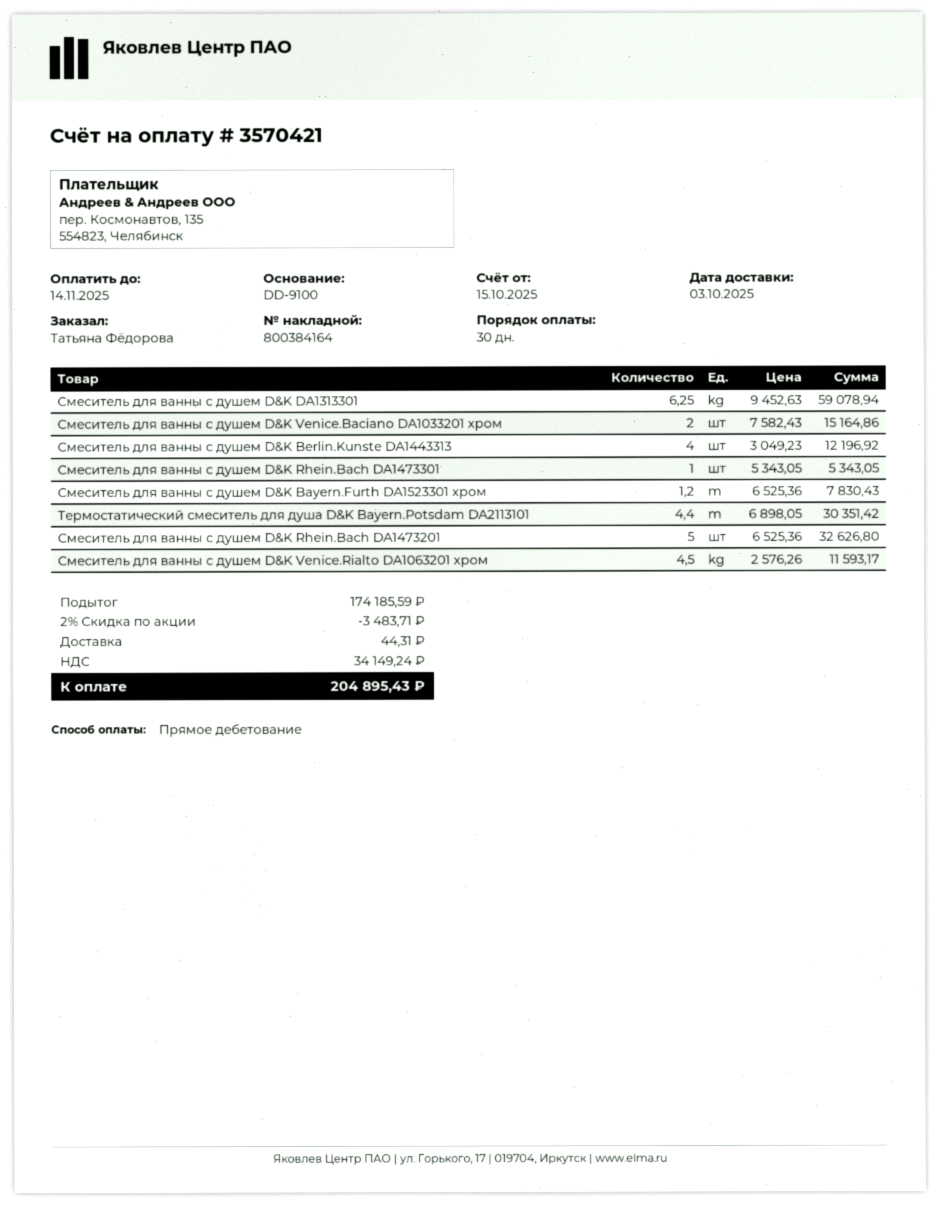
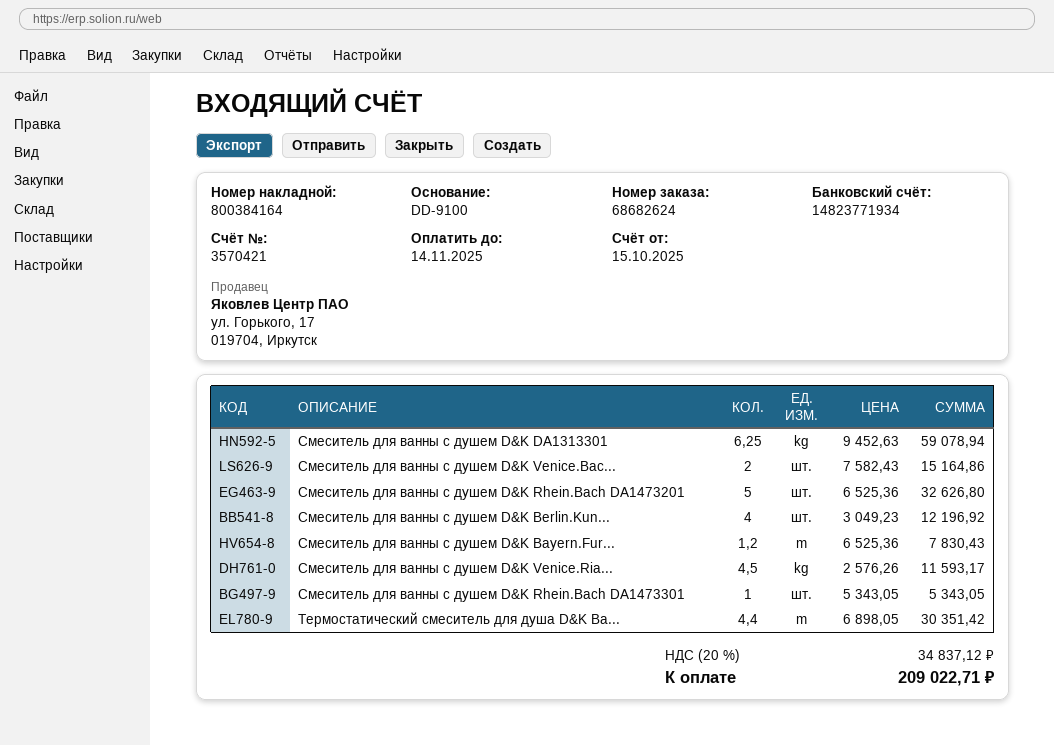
discount: 2% = 3483.71 -> none
shipping: 44.31 -> none
tax: 34149.24 -> 34837.12
total: 204895.43 -> 209022.71

